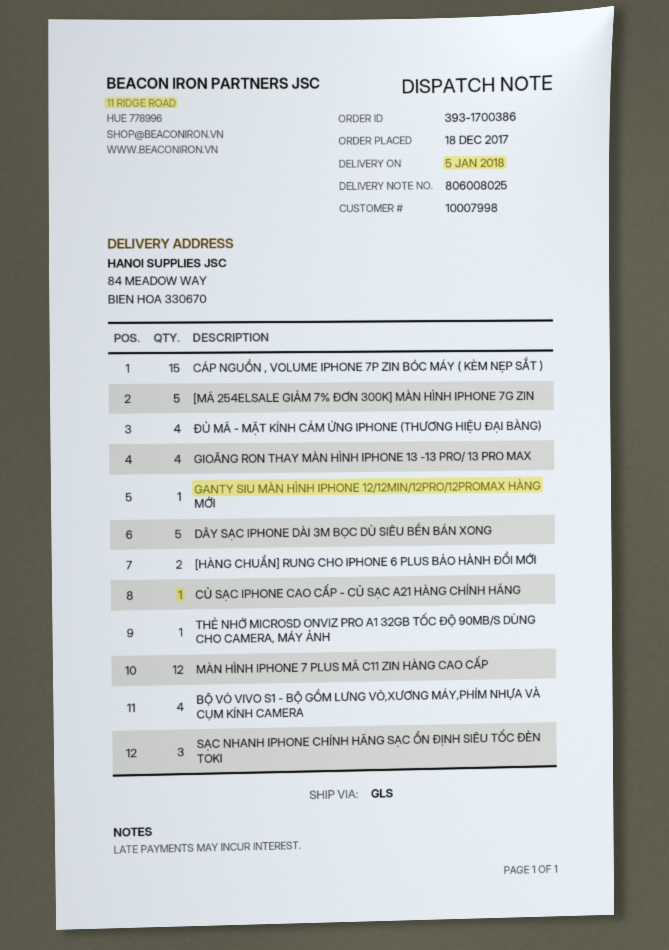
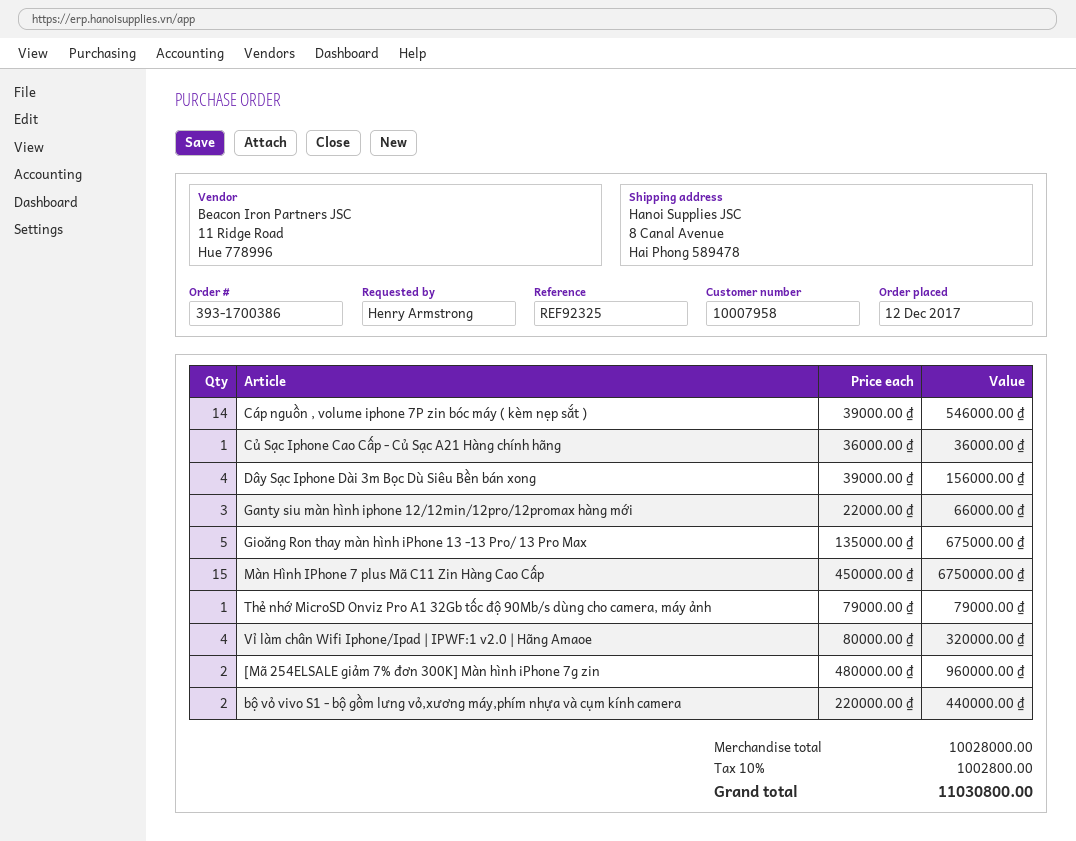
order date: 2017-12-18 -> 2017-12-12
customer number: 10007998 -> 10007958
ship to: 84 MEADOW WAY, BIEN HOA 330670 -> 8 Canal Avenue, Hai Phong 589478
CÁP NGUỒN , VOLUME IPHONE 7P ZIN BÓC MÁY ( KÈM NẸP SẮT ): 15 -> 14
[MÃ 254ELSALE GIẢM 7% ĐƠN 300K] MÀN HÌNH IPHONE 7G ZIN: 5 -> 2
ĐỦ MÃ - MẶT KÍNH CẢM ỨNG IPHONE (THƯƠNG HIỆU ĐẠI BÀNG): 4 -> none
GIOĂNG RON THAY MÀN HÌNH IPHONE 13 -13 PRO/ 13 PRO MAX: 4 -> 5
GANTY SIU MÀN HÌNH IPHONE 12/12MIN/12PRO/12PROMAX HÀNG MỚI: 1 -> 3
DÂY SẠC IPHONE DÀI 3M BỌC DÙ SIÊU BỀN BÁN XONG: 5 -> 4
[HÀNG CHUẨN] RUNG CHO IPHONE 6 PLUS BẢO HÀNH ĐỔI MỚI: 2 -> none
MÀN HÌNH IPHONE 7 PLUS MÃ C11 ZIN HÀNG CAO CẤP: 12 -> 15
BỘ VỎ VIVO S1 - BỘ GỒM LƯNG VỎ,XƯƠNG MÁY,PHÍM NHỰA VÀ CỤM KÍNH CAMERA: 4 -> 2
SẠC NHANH IPHONE CHÍNH HÃNG SẠC ỔN ĐỊNH SIÊU TỐC ĐÈN TOKI: 3 -> none
Vỉ làm chân Wifi Iphone/Ipad | IPWF:1 v2.0 | Hãng Amaoe: none -> 4

